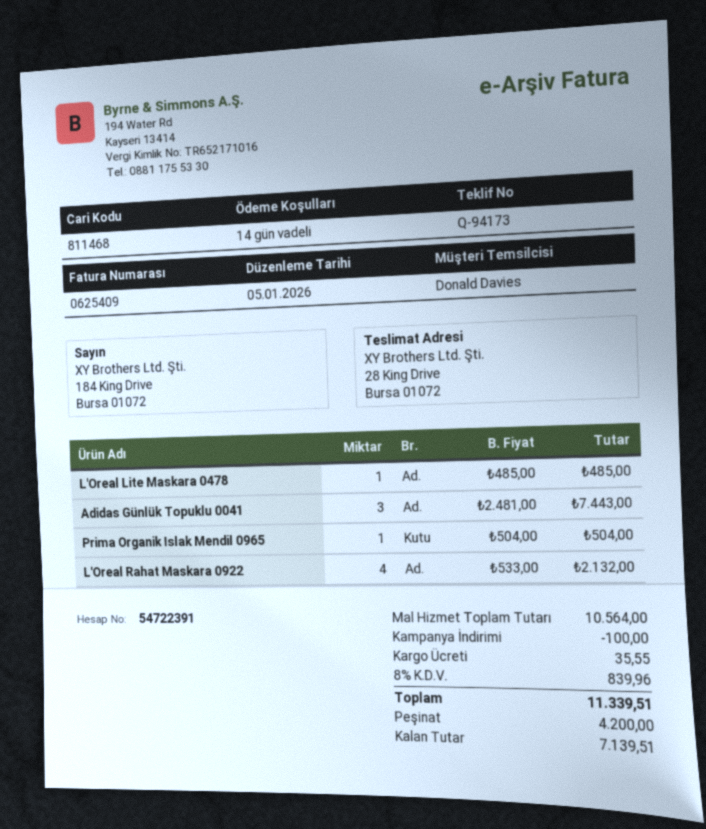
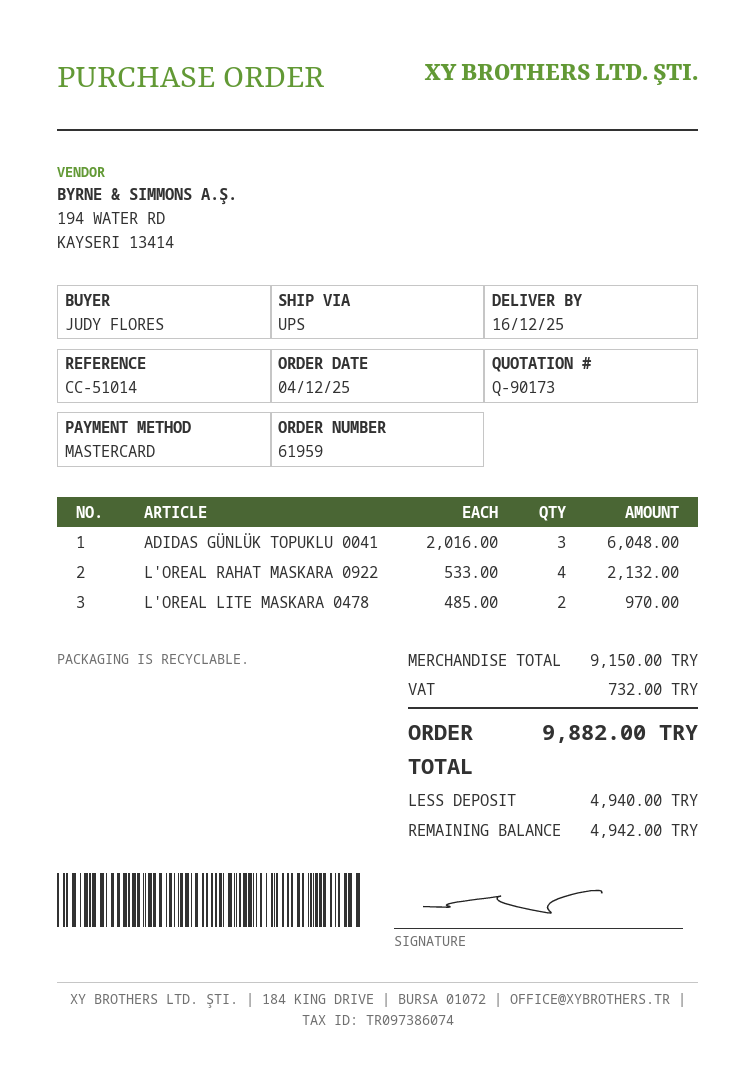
quote number: Q-94173 -> Q-90173
L'Oreal Lite Maskara 0478: 1 x 485.00 = 485.00 -> 2 x 485.00 = 970.00
Adidas Günlük Topuklu 0041: 3 x 2481.00 = 7443.00 -> 3 x 2016.00 = 6048.00
Prima Organik Islak Mendil 0965: 1 x 504.00 = 504.00 -> none
subtotal: 10564.00 -> 9150.00
discount: 100.00 -> none
shipping: 35.55 -> none
tax: 839.96 -> 732.00
total: 11339.51 -> 9882.00
deposit: 4200.00 -> 4940.00
balance: 7139.51 -> 4942.00

